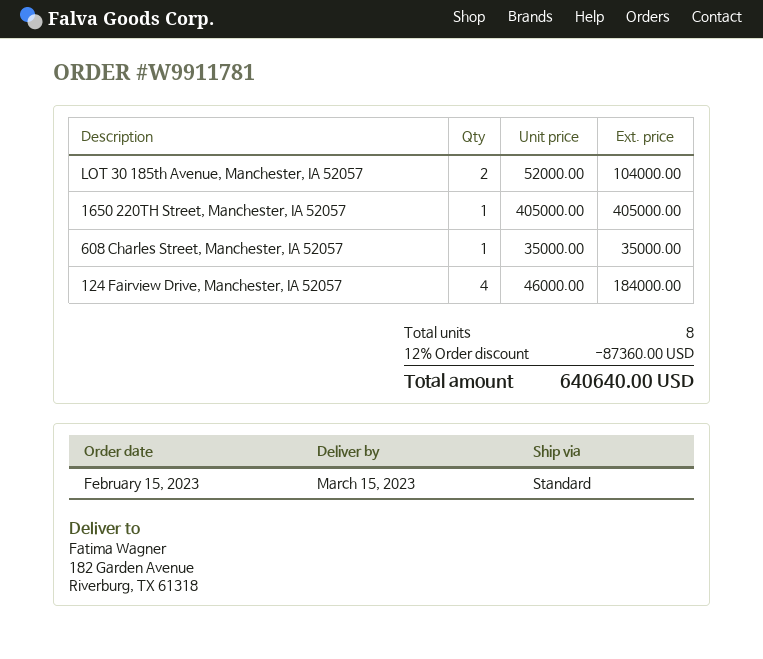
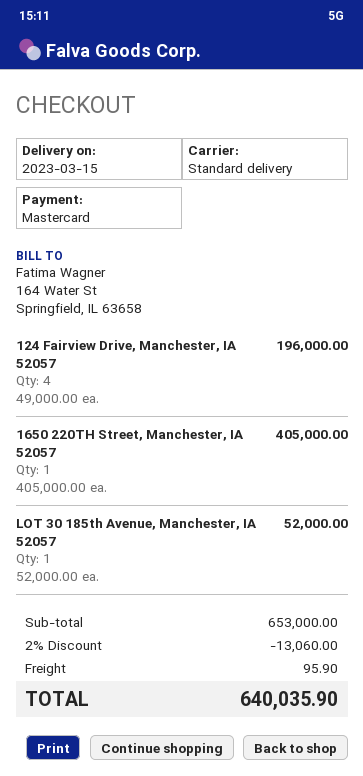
LOT 30 185th Avenue, Manchester, IA 52057: 2 x 52000.00 = 104000.00 -> 1 x 52000.00 = 52000.00
608 Charles Street, Manchester, IA 52057: 1 x 35000.00 = 35000.00 -> none
124 Fairview Drive, Manchester, IA 52057: 4 x 46000.00 = 184000.00 -> 4 x 49000.00 = 196000.00
discount: 12% = 87360.00 -> 2% = 13060.00
shipping: none -> 95.90
total: 640640.00 -> 640035.90

